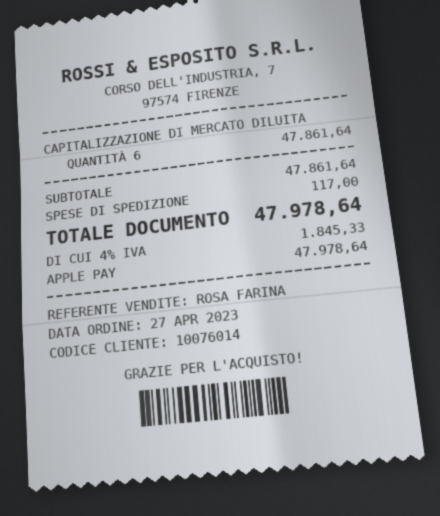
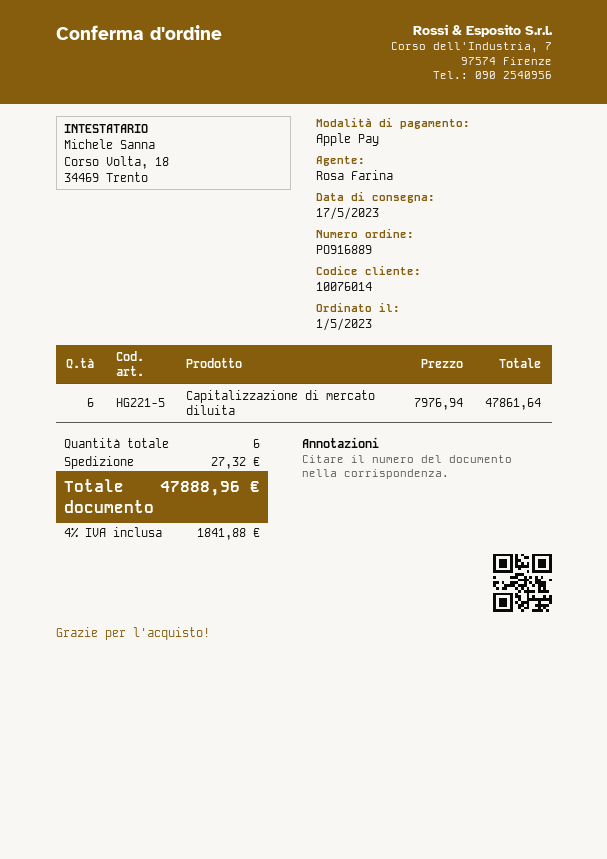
order date: 2023-04-27 -> 2023-05-01
shipping: 117.00 -> 27.32
tax: 4% = 1845.33 -> 4% = 1841.88
total: 47978.64 -> 47888.96

